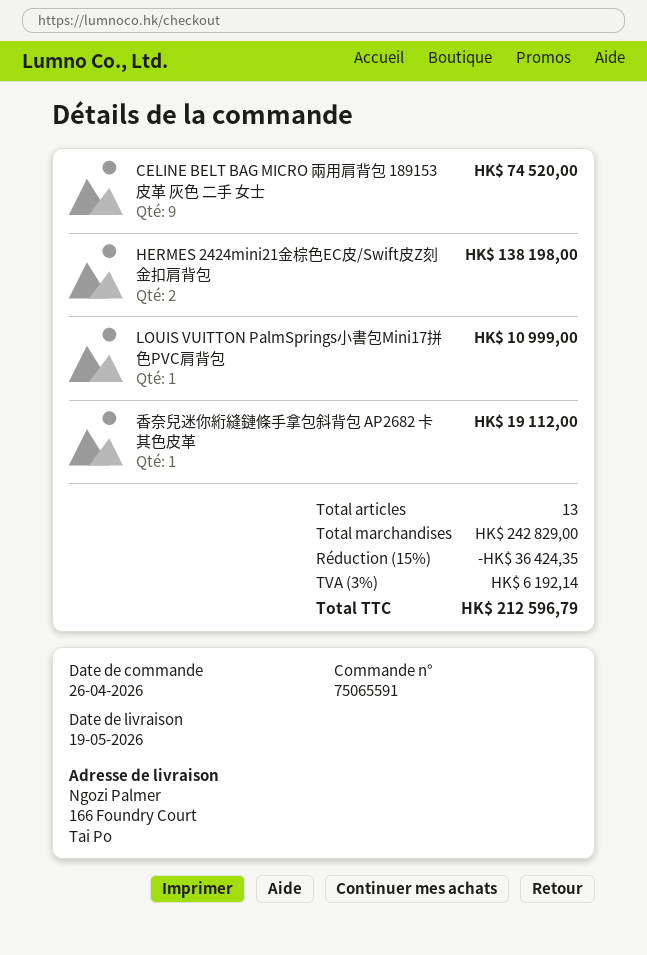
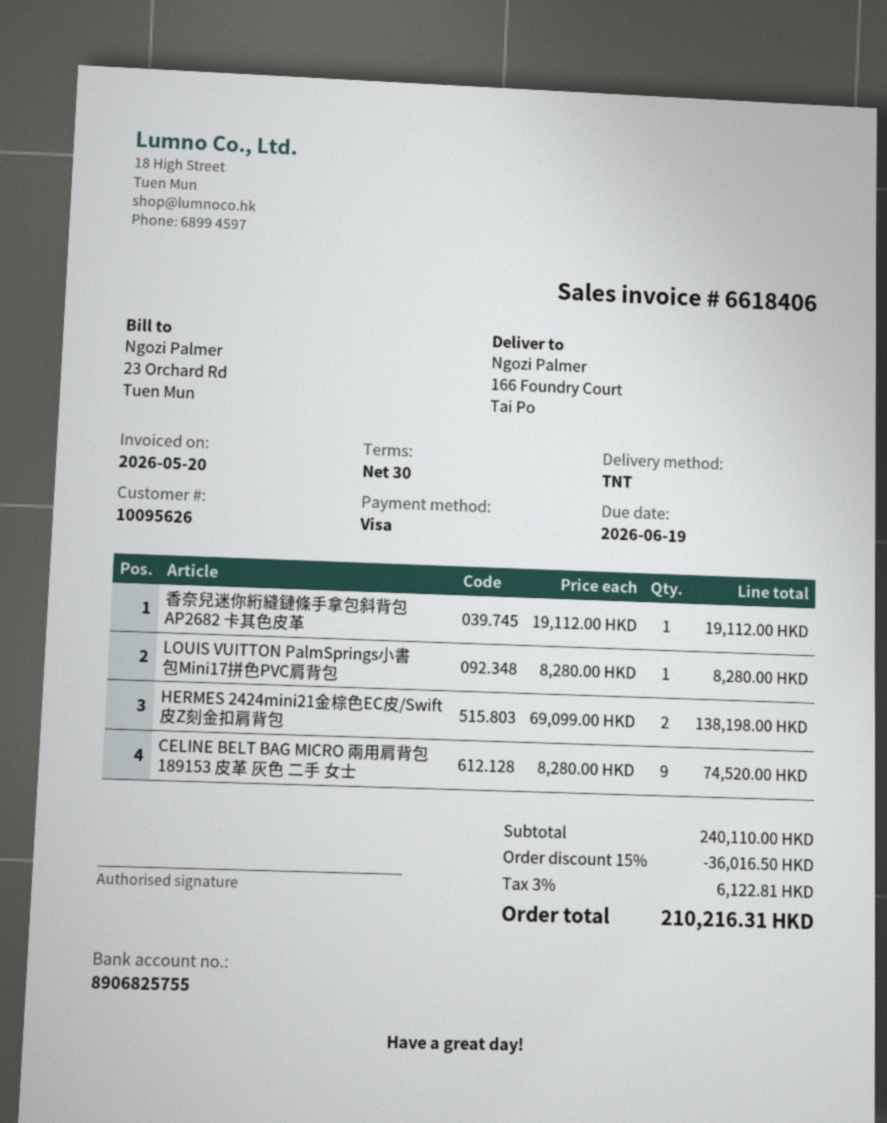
LOUIS VUITTON PalmSprings小書包Mini17拼色PVC肩背包: 1 for 10999.00 -> 1 for 8280.00
subtotal: 242829.00 -> 240110.00
discount: 15% = 36424.35 -> 15% = 36016.50
tax: 3% = 6192.14 -> 3% = 6122.81
total: 212596.79 -> 210216.31

